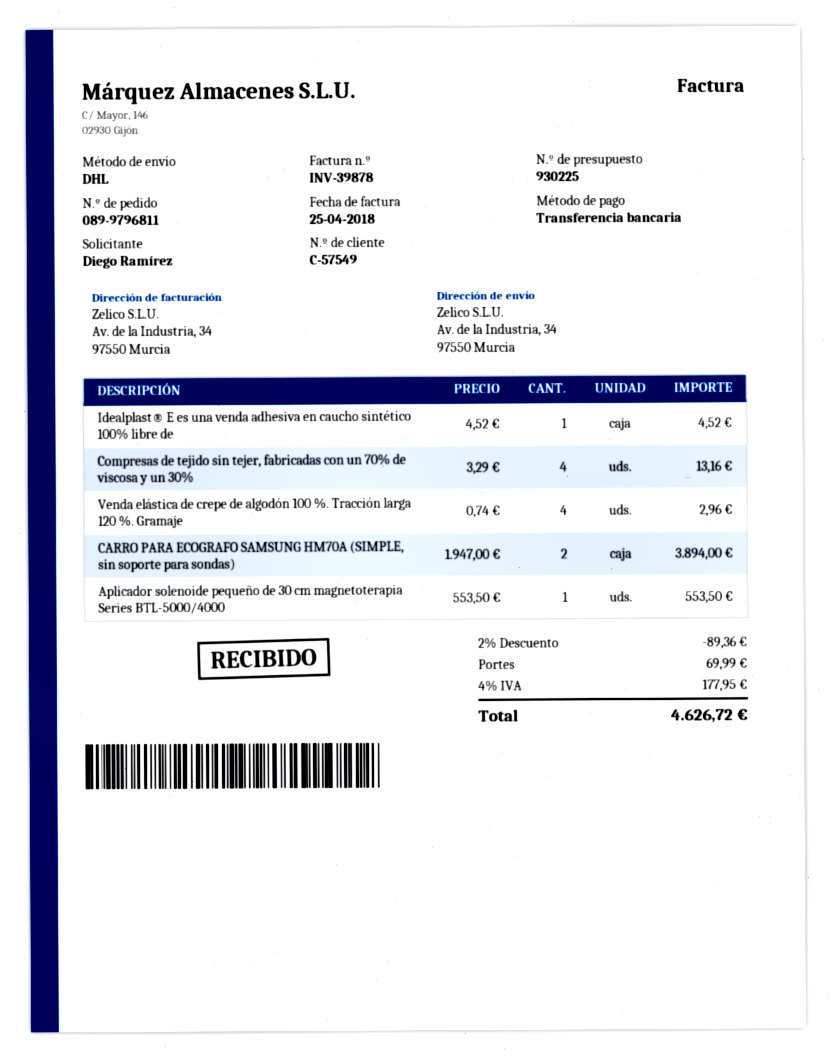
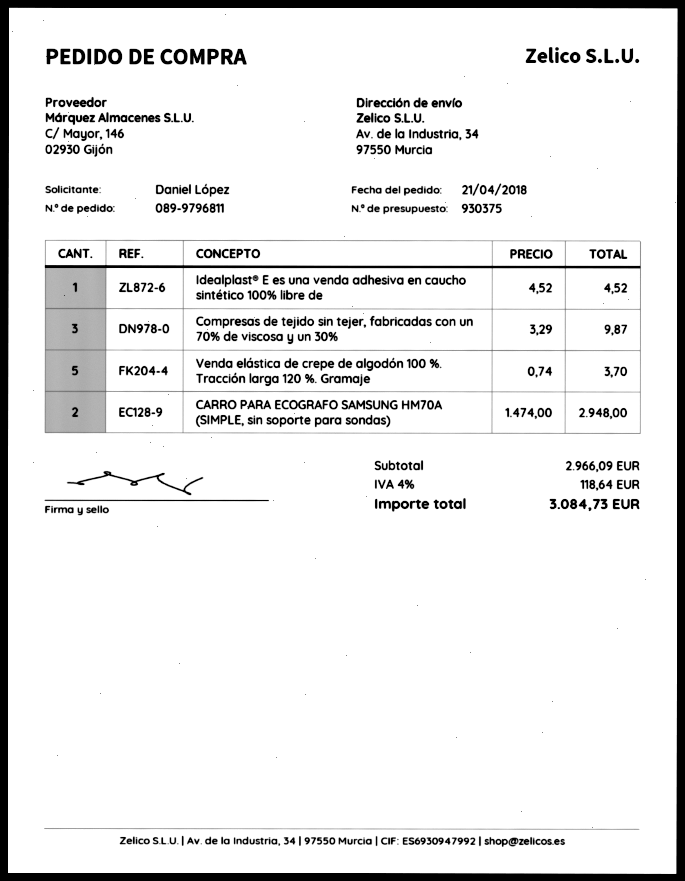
quote number: 930225 -> 930375
ordered by: Diego Ramírez -> Daniel López
Compresas de tejido sin tejer, fabricadas con un 70% de viscosa y un 30%: 4 x 3.29 = 13.16 -> 3 x 3.29 = 9.87
Venda elástica de crepe de algodón 100 %. Tracción larga 120 %. Gramaje: 4 x 0.74 = 2.96 -> 5 x 0.74 = 3.70
CARRO PARA ECOGRAFO SAMSUNG HM70A (SIMPLE, sin soporte para sondas): 2 x 1947.00 = 3894.00 -> 2 x 1474.00 = 2948.00
Aplicador solenoide pequeño de 30 cm magnetoterapia Series BTL-5000/4000: 1 x 553.50 = 553.50 -> none
discount: 2% = 89.36 -> none
shipping: 69.99 -> none
tax: 4% = 177.95 -> 4% = 118.64
total: 4626.72 -> 3084.73

